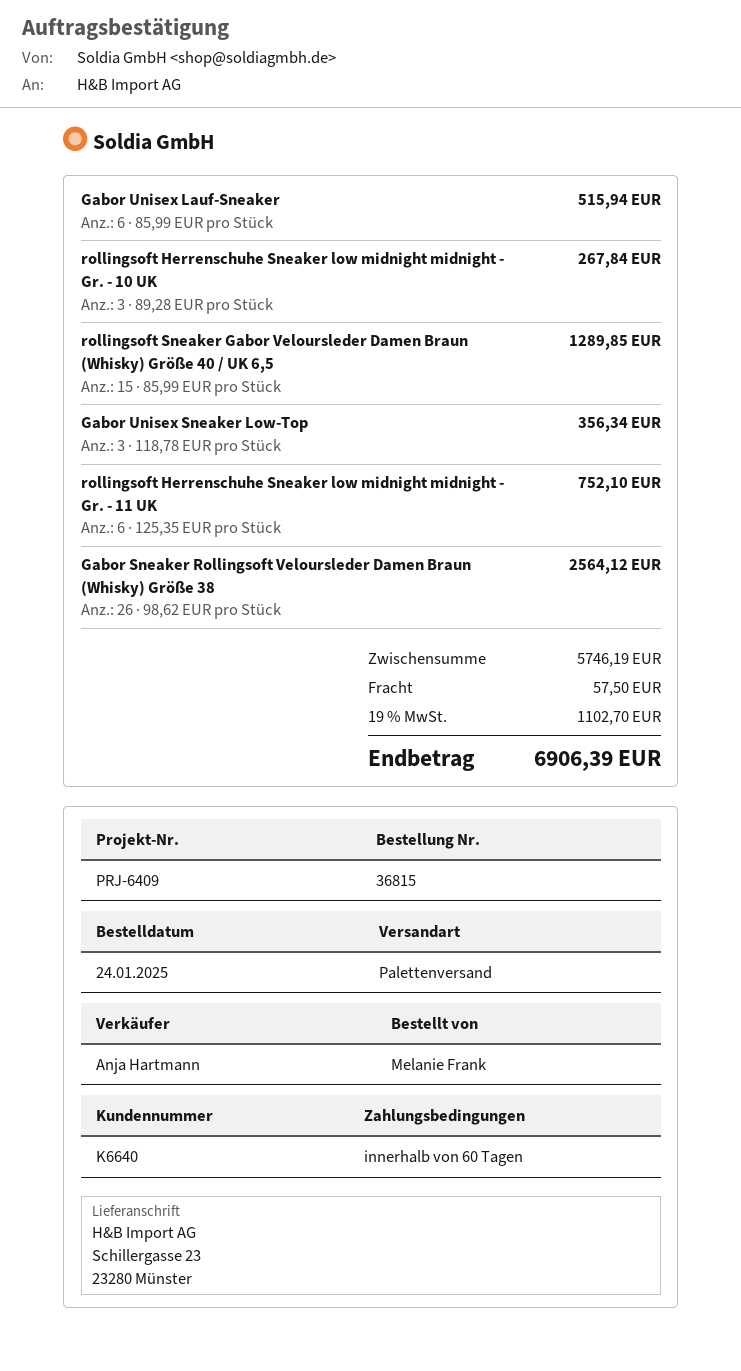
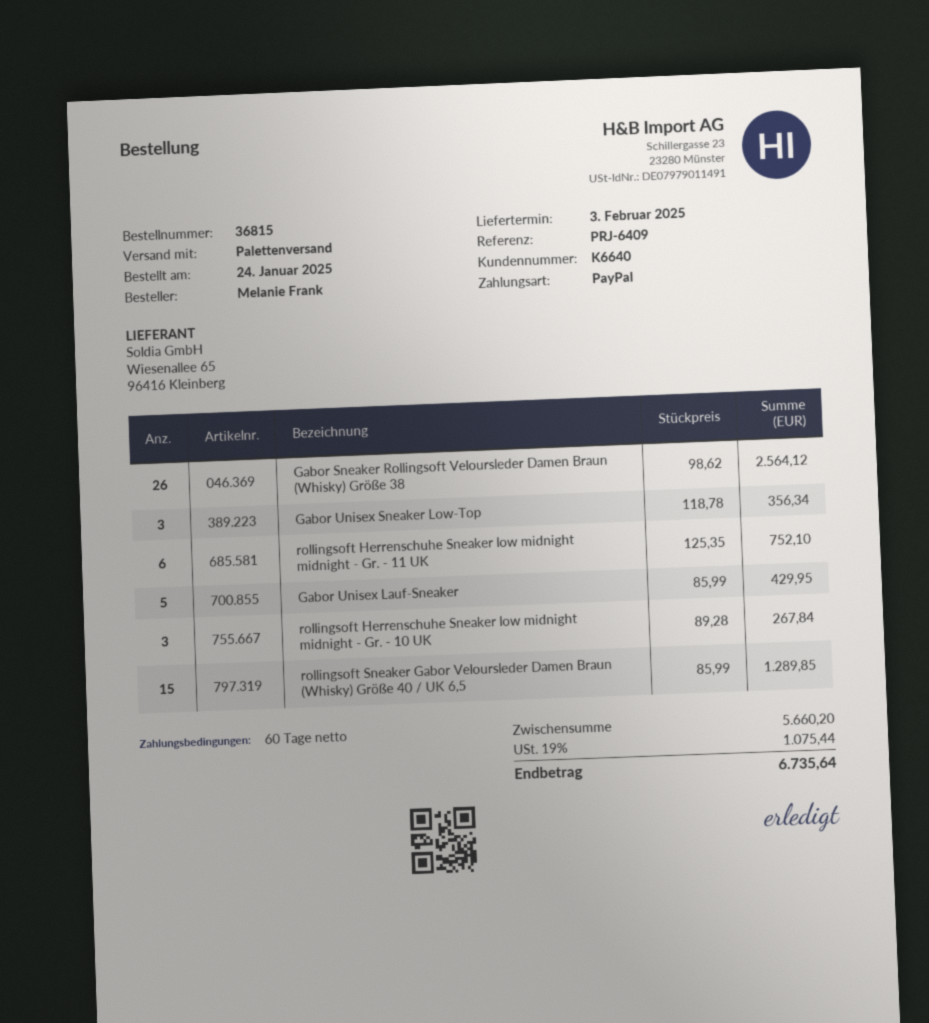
Gabor Unisex Lauf-Sneaker: 6 x 85.99 = 515.94 -> 5 x 85.99 = 429.95
subtotal: 5746.19 -> 5660.20
shipping: 57.50 -> none
tax: 19% = 1102.70 -> 19% = 1075.44
total: 6906.39 -> 6735.64

